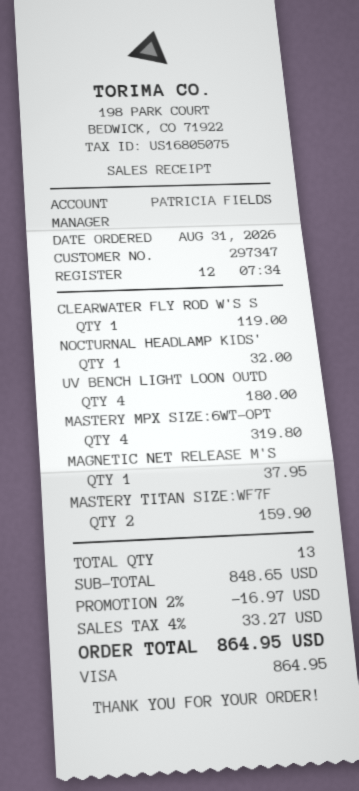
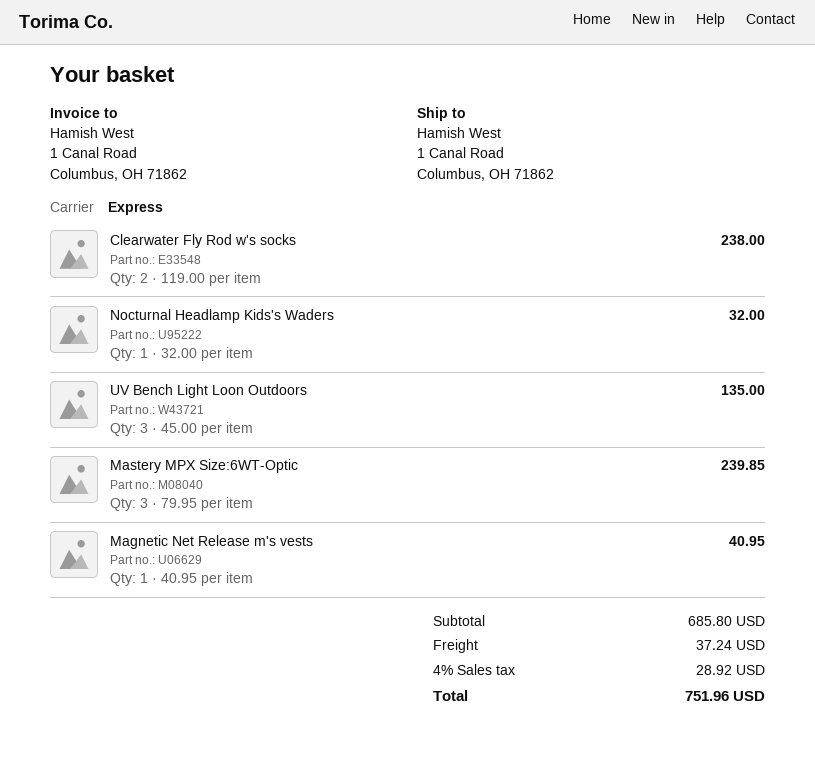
CLEARWATER FLY ROD W'S S: 1 for 119.00 -> 2 for 238.00
UV BENCH LIGHT LOON OUTD: 4 for 180.00 -> 3 for 135.00
MASTERY MPX SIZE:6WT-OPT: 4 for 319.80 -> 3 for 239.85
MAGNETIC NET RELEASE M'S: 1 for 37.95 -> 1 for 40.95
MASTERY TITAN SIZE:WF7F: 2 for 159.90 -> none
subtotal: 848.65 -> 685.80
discount: 2% = 16.97 -> none
shipping: none -> 37.24
tax: 4% = 33.27 -> 4% = 28.92
total: 864.95 -> 751.96

